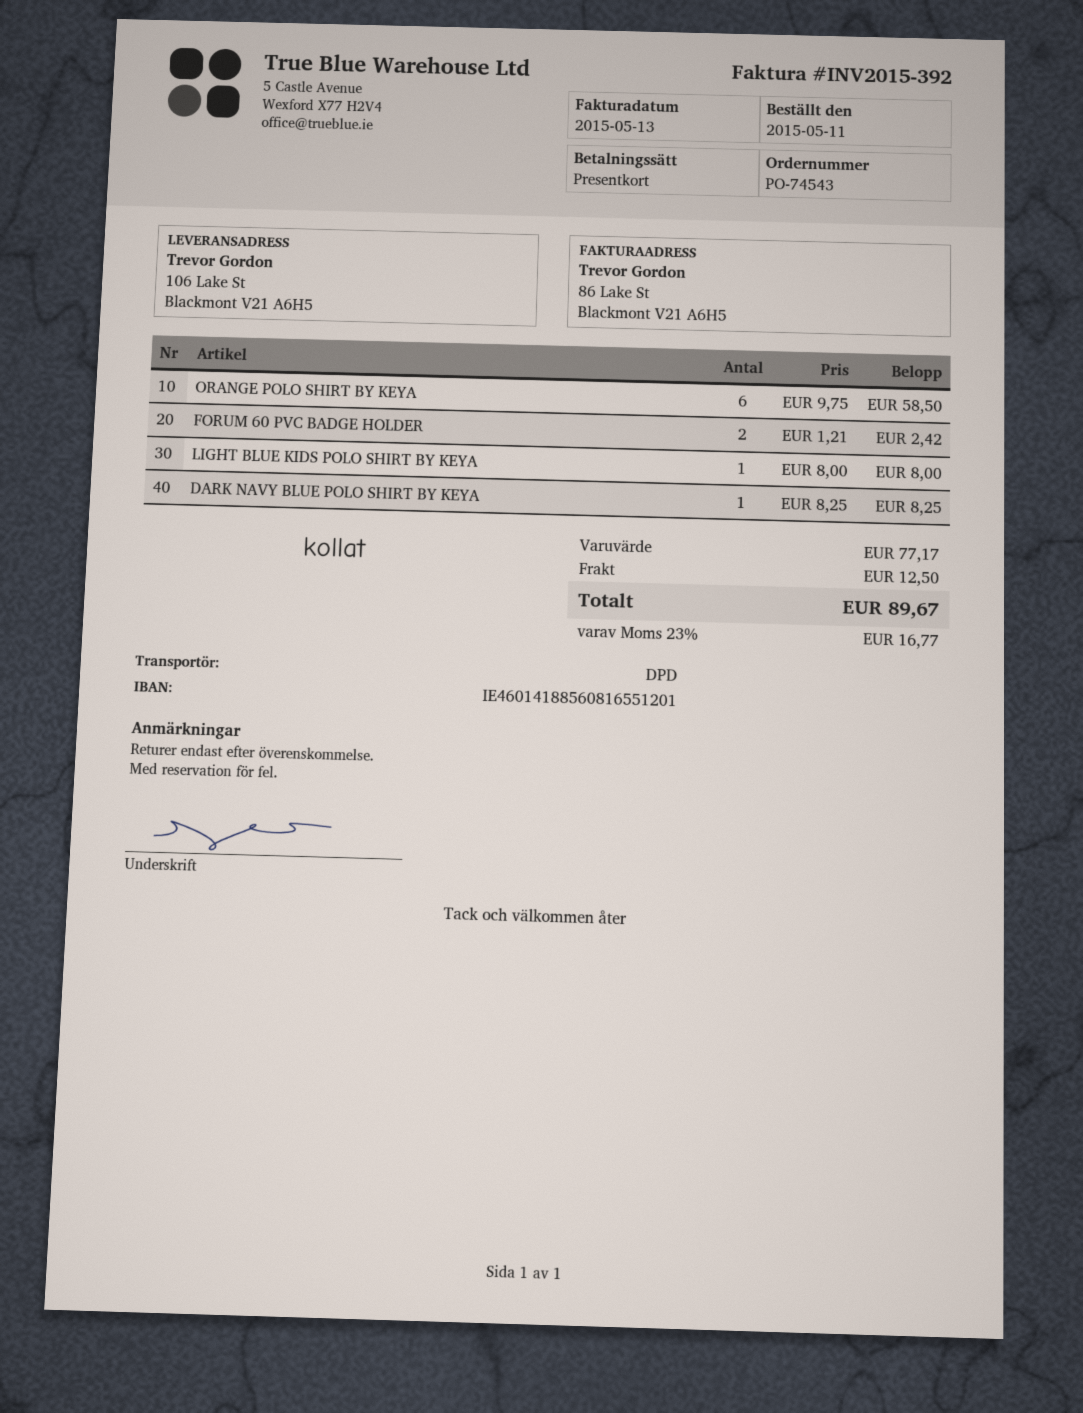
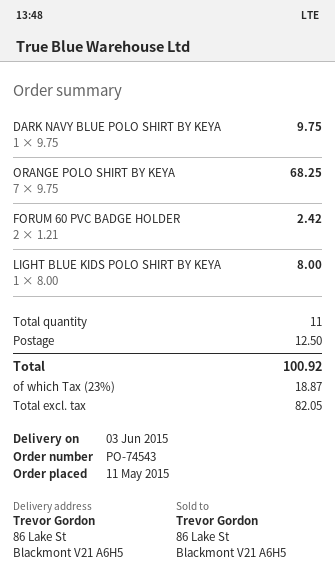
ship to: 106 Lake St, Blackmont V21 A6H5 -> 86 Lake St, Blackmont V21 A6H5
ORANGE POLO SHIRT BY KEYA: 6 x 9.75 = 58.50 -> 7 x 9.75 = 68.25
DARK NAVY BLUE POLO SHIRT BY KEYA: 1 x 8.25 = 8.25 -> 1 x 9.75 = 9.75
tax: 23% = 16.77 -> 23% = 18.87
total: 89.67 -> 100.92

